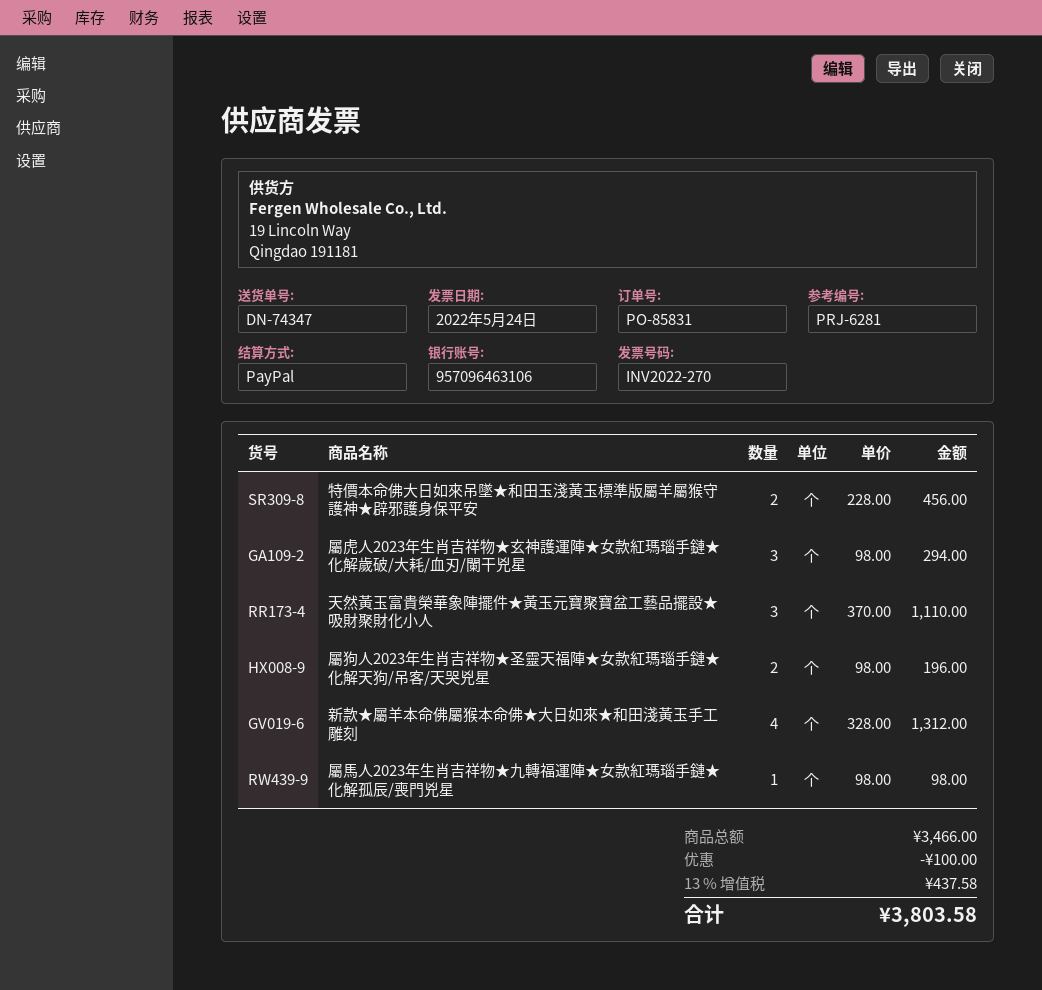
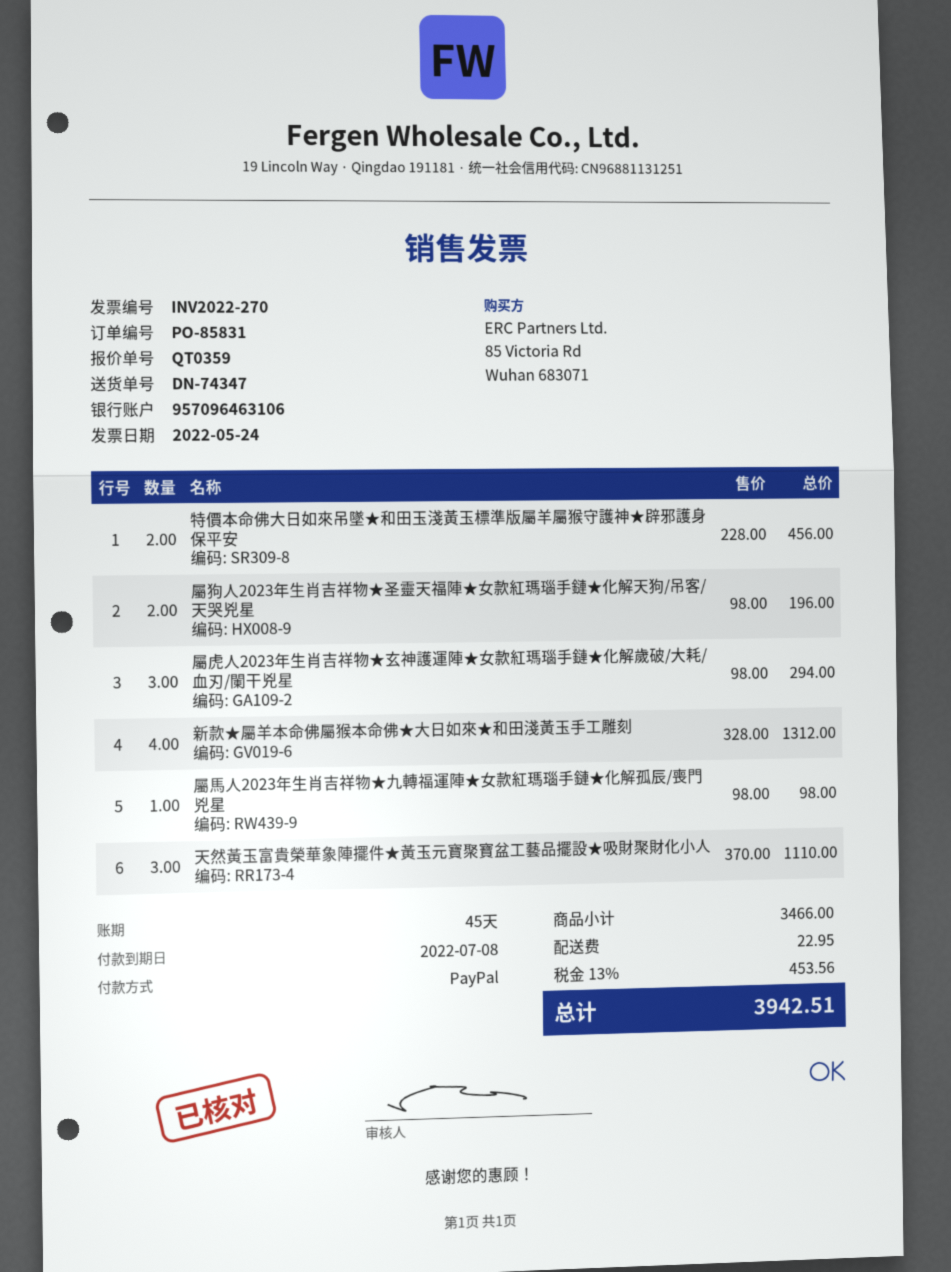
discount: 100.00 -> none
shipping: none -> 22.95
tax: 13% = 437.58 -> 13% = 453.56
total: 3803.58 -> 3942.51

